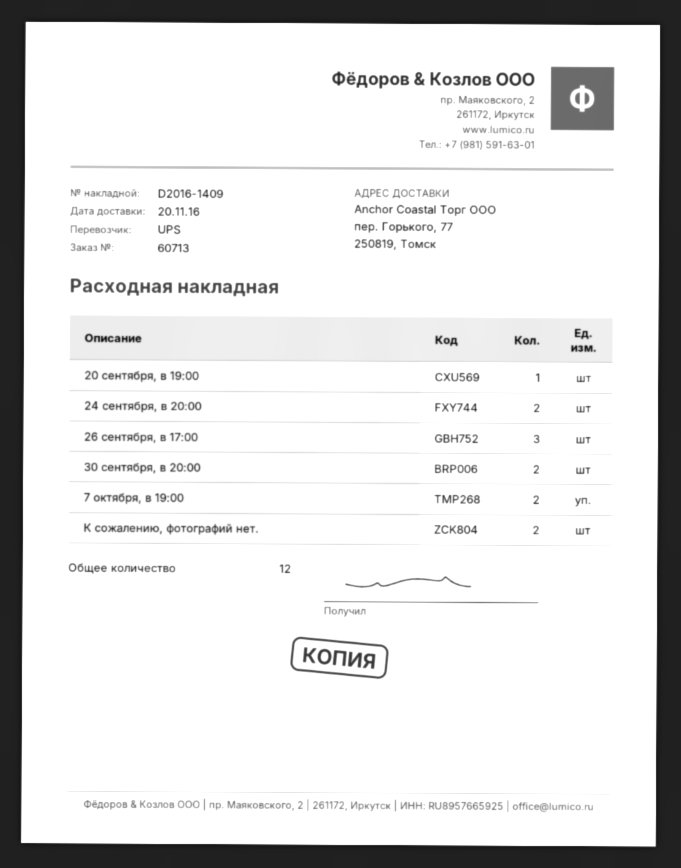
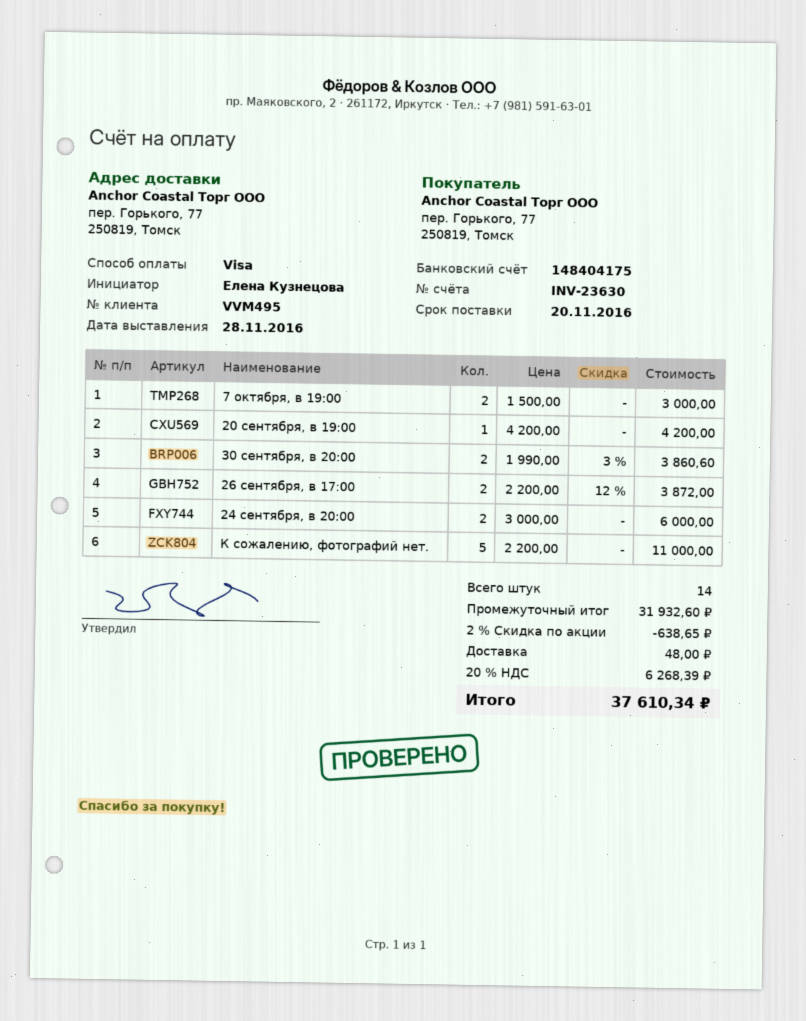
26 сентября, в 17:00: 3 -> 2
К сожалению, фотографий нет.: 2 -> 5
total quantity: 12 -> 14

